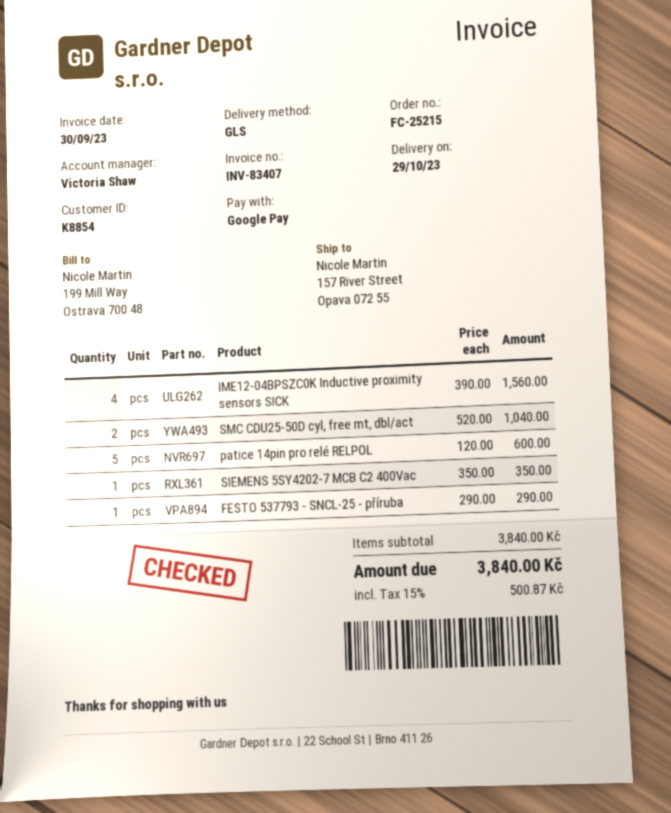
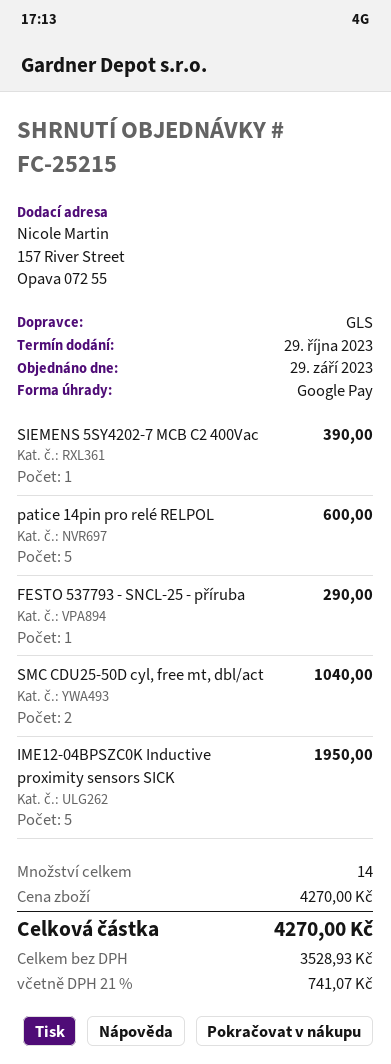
IME12-04BPSZC0K Inductive proximity sensors SICK: 4 for 1560.00 -> 5 for 1950.00
SIEMENS 5SY4202-7 MCB C2 400Vac: 1 for 350.00 -> 1 for 390.00
subtotal: 3840.00 -> 4270.00
tax: 15% = 500.87 -> 21% = 741.07
total: 3840.00 -> 4270.00

